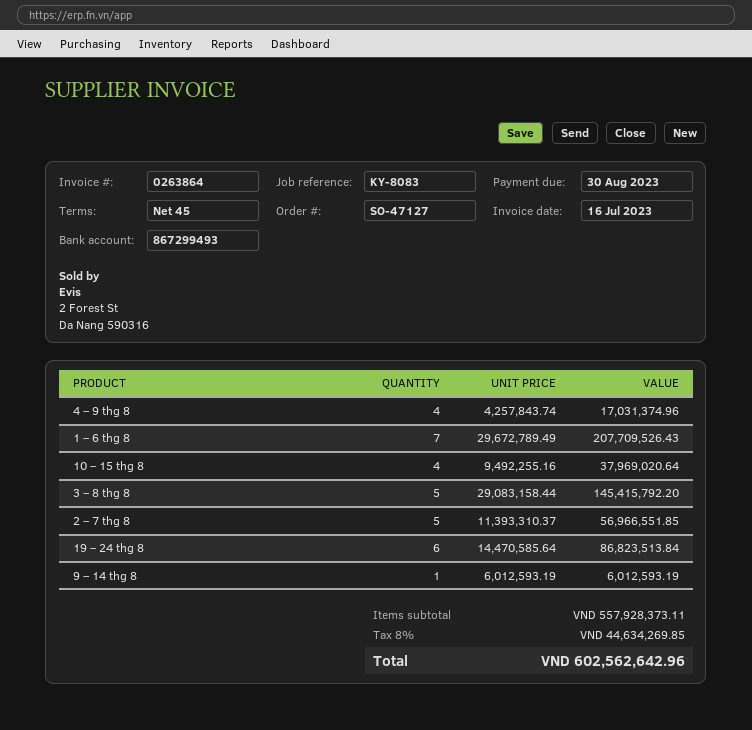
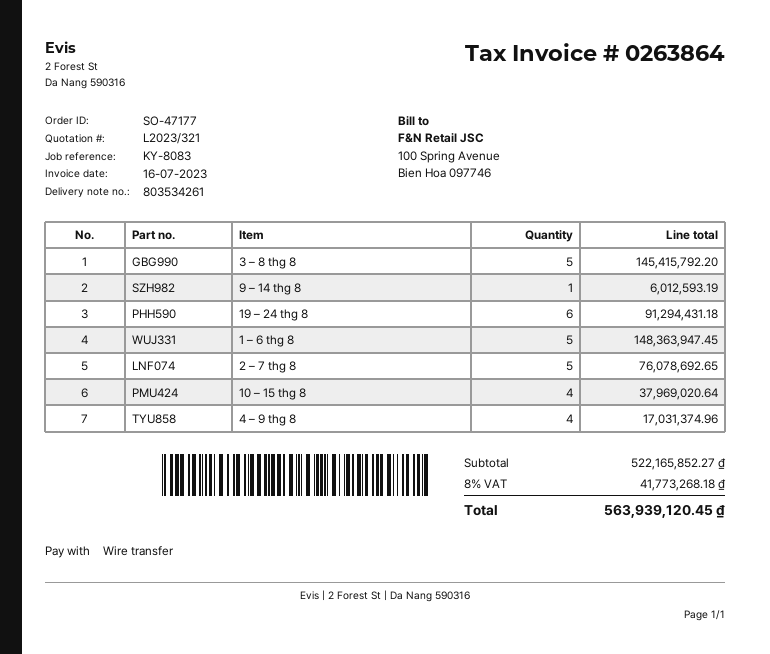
order number: SO-47127 -> SO-47177
1 – 6 thg 8: 7 for 207709526.43 -> 5 for 148363947.45
2 – 7 thg 8: 5 for 56966551.85 -> 5 for 76078692.65
19 – 24 thg 8: 6 for 86823513.84 -> 6 for 91294431.18
subtotal: 557928373.11 -> 522165852.27
tax: 8% = 44634269.85 -> 8% = 41773268.18
total: 602562642.96 -> 563939120.45

